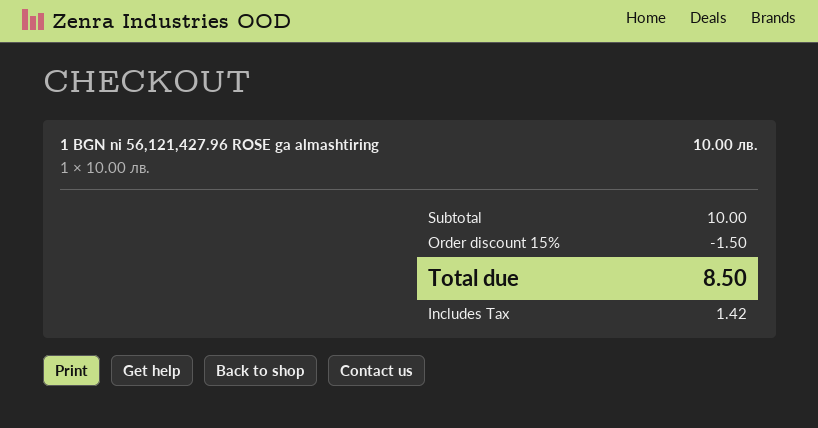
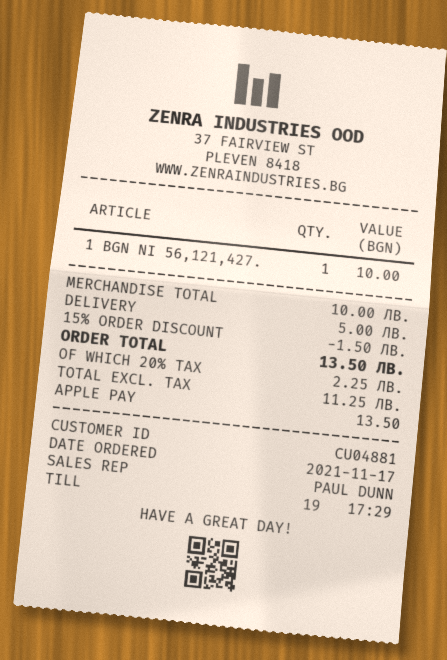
shipping: none -> 5.00
tax: 1.42 -> 2.25
total: 8.50 -> 13.50

